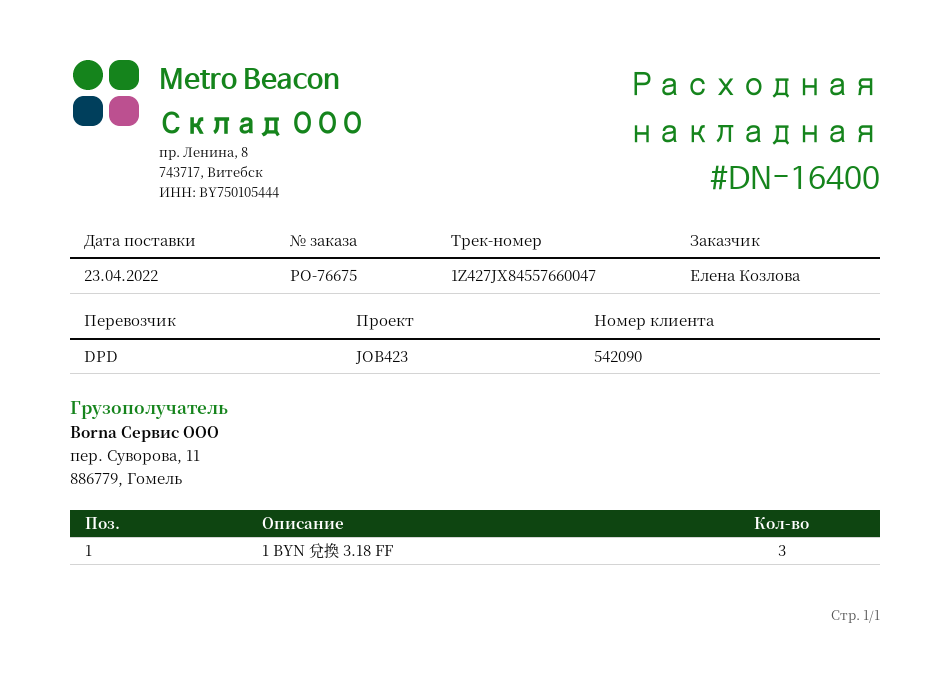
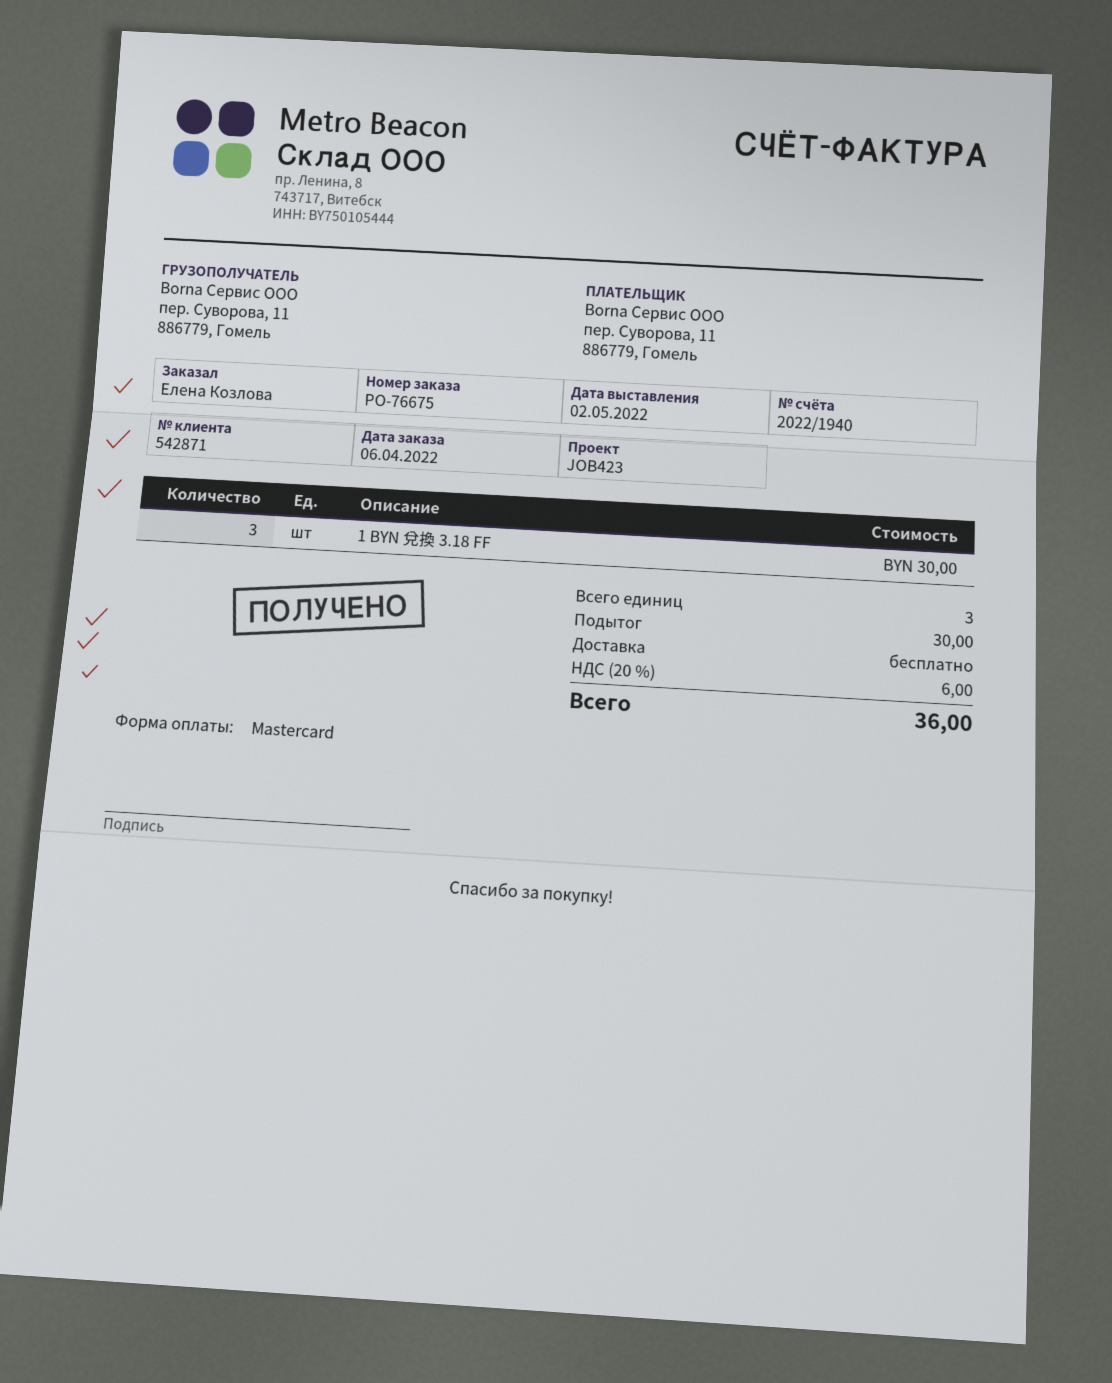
customer number: 542090 -> 542871

